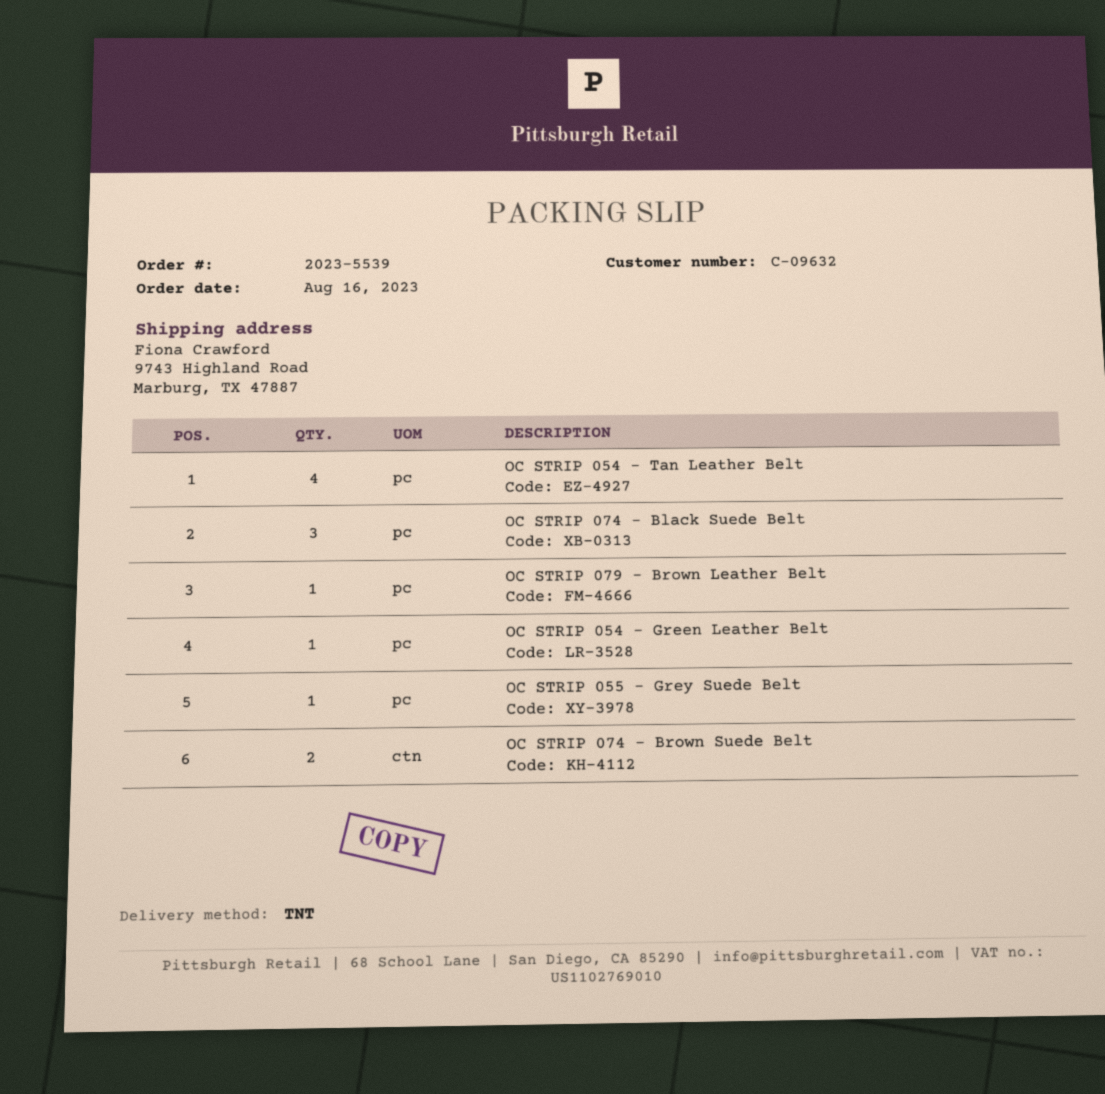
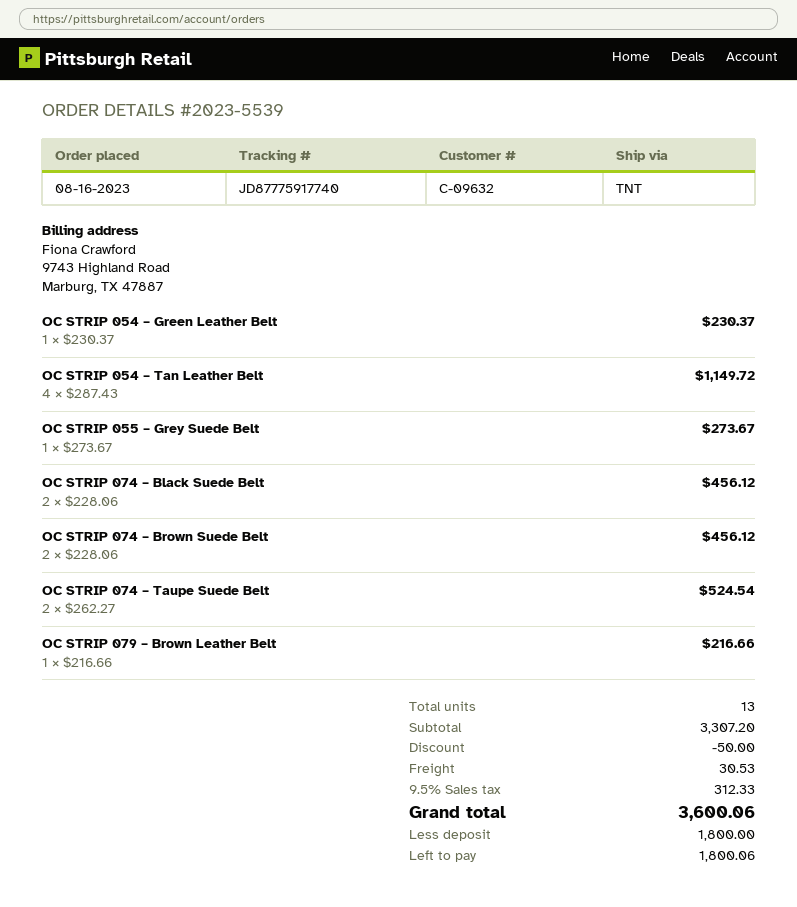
OC STRIP 074 – Black Suede Belt: 3 -> 2
OC STRIP 074 – Taupe Suede Belt: none -> 2

